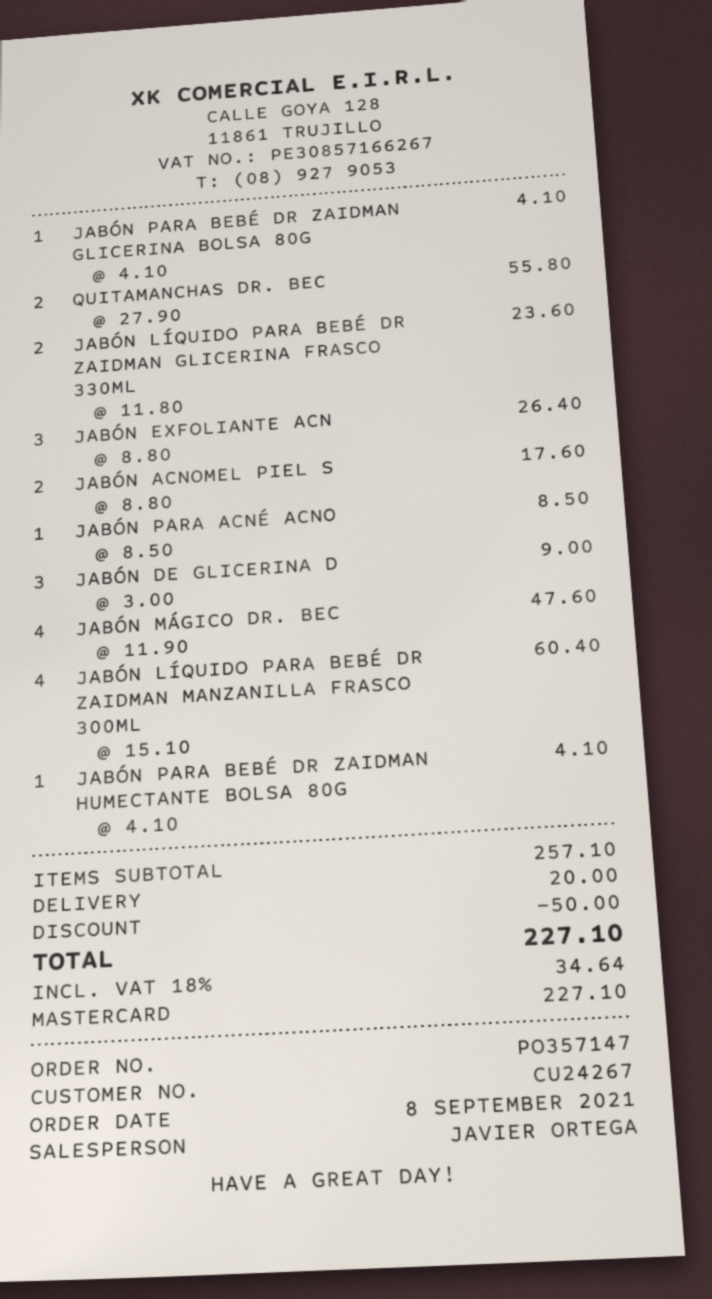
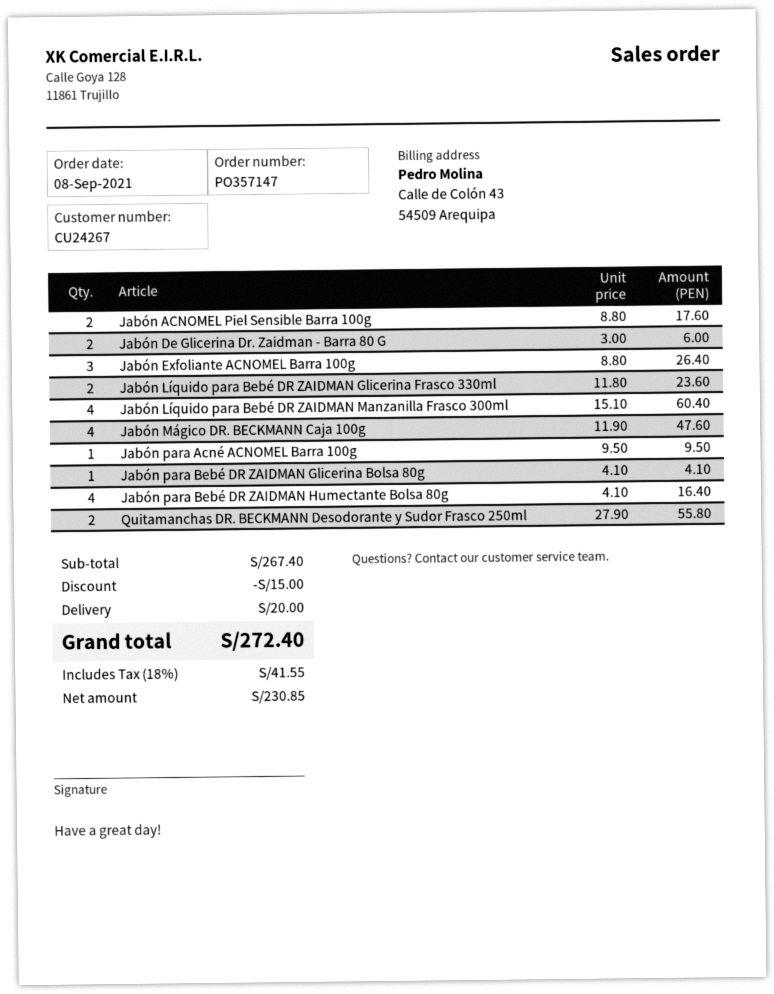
JABÓN PARA ACNÉ ACNO: 1 x 8.50 = 8.50 -> 1 x 9.50 = 9.50
JABÓN DE GLICERINA D: 3 x 3.00 = 9.00 -> 2 x 3.00 = 6.00
JABÓN PARA BEBÉ DR ZAIDMAN HUMECTANTE BOLSA 80G: 1 x 4.10 = 4.10 -> 4 x 4.10 = 16.40
subtotal: 257.10 -> 267.40
discount: 50.00 -> 15.00
tax: 18% = 34.64 -> 18% = 41.55
total: 227.10 -> 272.40

